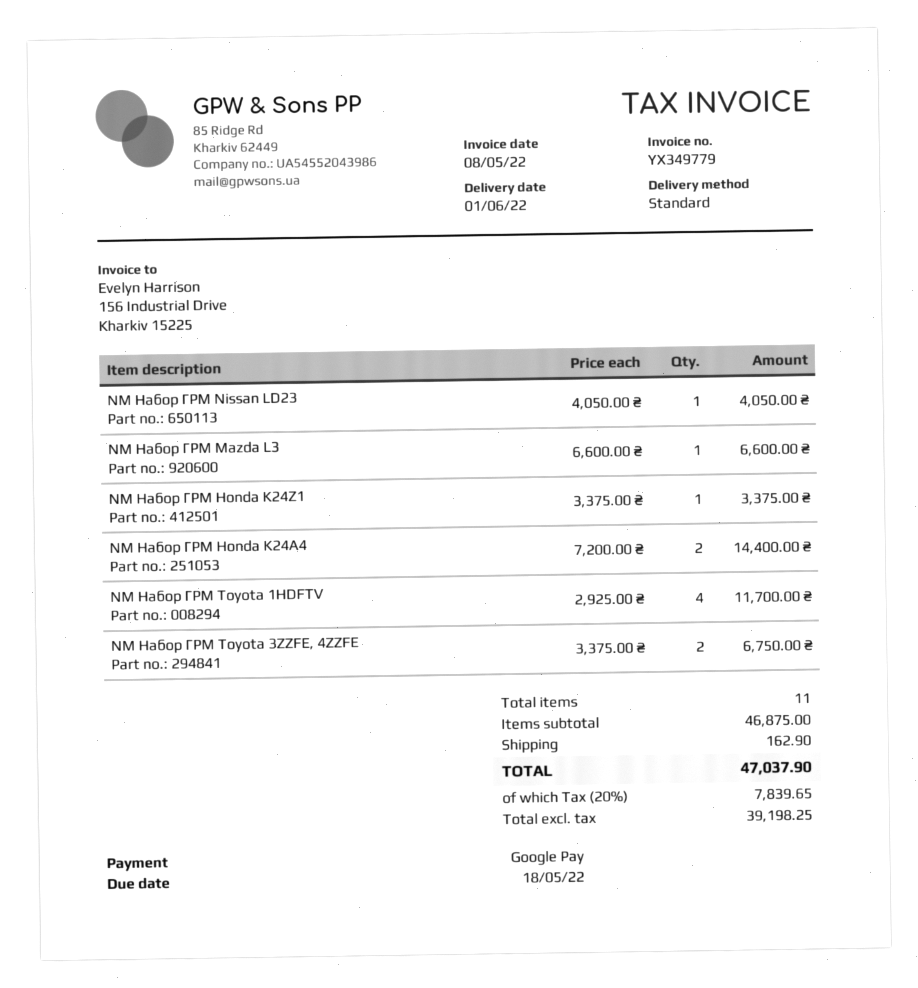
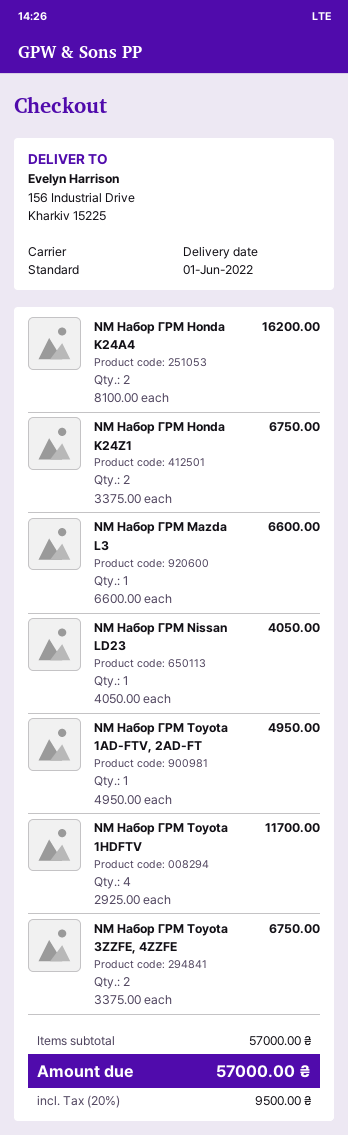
NM Набор ГРМ Honda K24Z1: 1 x 3375.00 = 3375.00 -> 2 x 3375.00 = 6750.00
NM Набор ГРМ Honda K24A4: 2 x 7200.00 = 14400.00 -> 2 x 8100.00 = 16200.00
NM Набор ГРМ Toyota 1AD-FTV, 2AD-FT: none -> 1 x 4950.00 = 4950.00
subtotal: 46875.00 -> 57000.00
shipping: 162.90 -> none
tax: 20% = 7839.65 -> 20% = 9500.00
total: 47037.90 -> 57000.00

